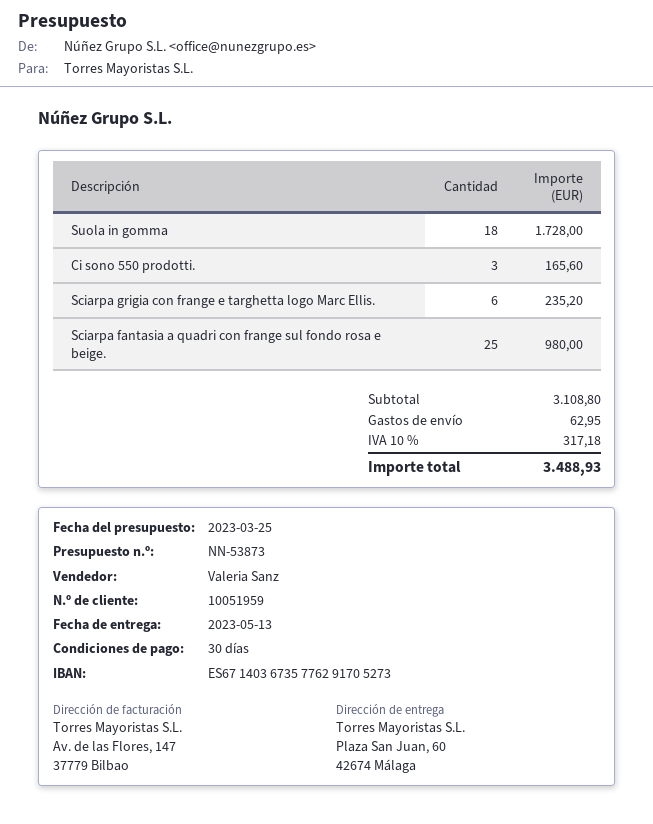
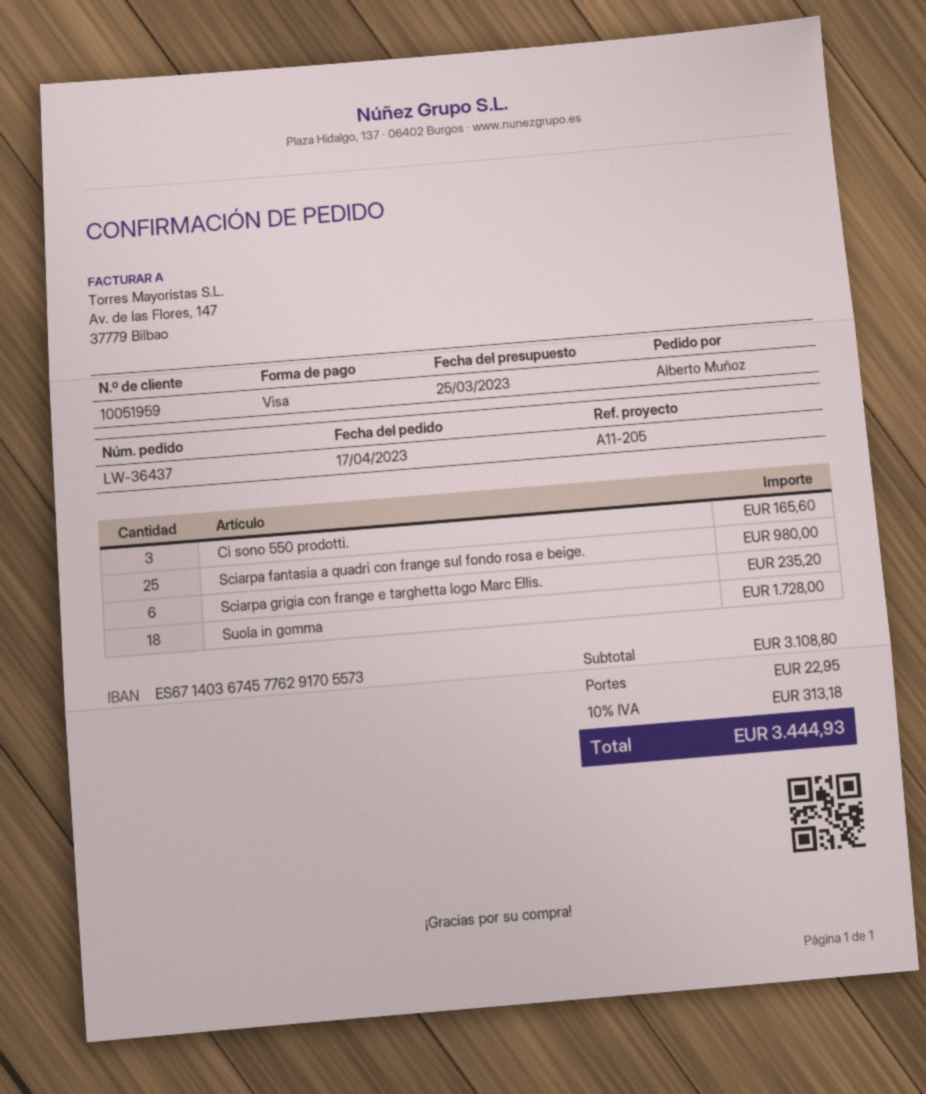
bank account: ES6714036735776291705273 -> ES6714036745776291705573
shipping: 62.95 -> 22.95
tax: 10% = 317.18 -> 10% = 313.18
total: 3488.93 -> 3444.93

